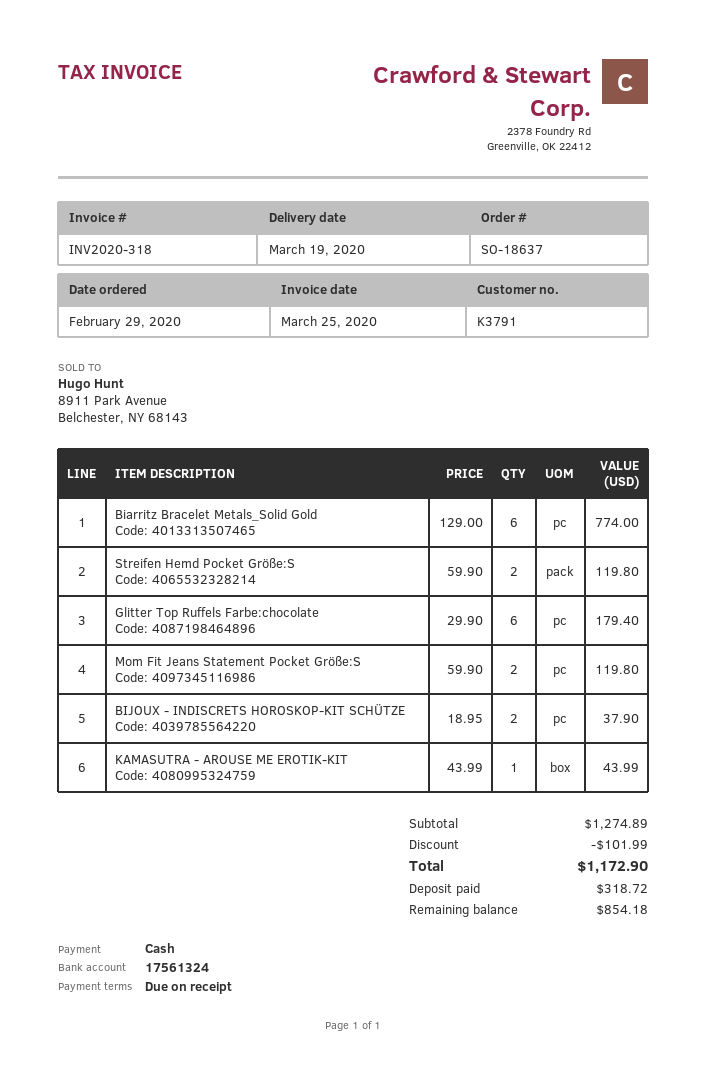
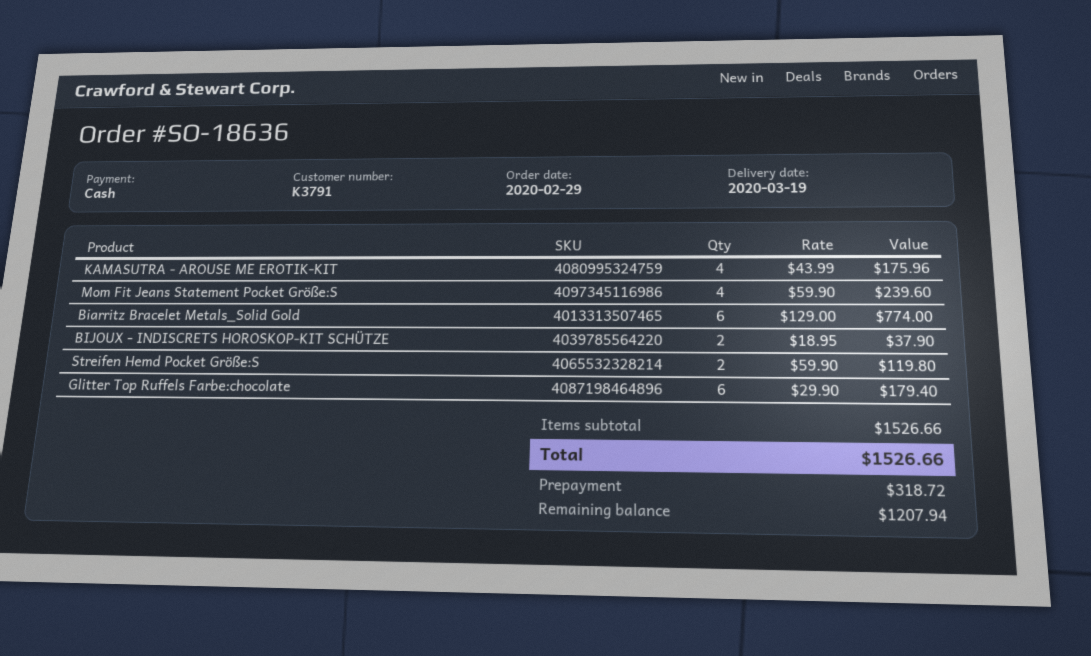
order number: SO-18637 -> SO-18636
Mom Fit Jeans Statement Pocket Größe:S: 2 x 59.90 = 119.80 -> 4 x 59.90 = 239.60
KAMASUTRA - AROUSE ME EROTIK-KIT: 1 x 43.99 = 43.99 -> 4 x 43.99 = 175.96
subtotal: 1274.89 -> 1526.66
discount: 101.99 -> none
total: 1172.90 -> 1526.66
balance: 854.18 -> 1207.94

